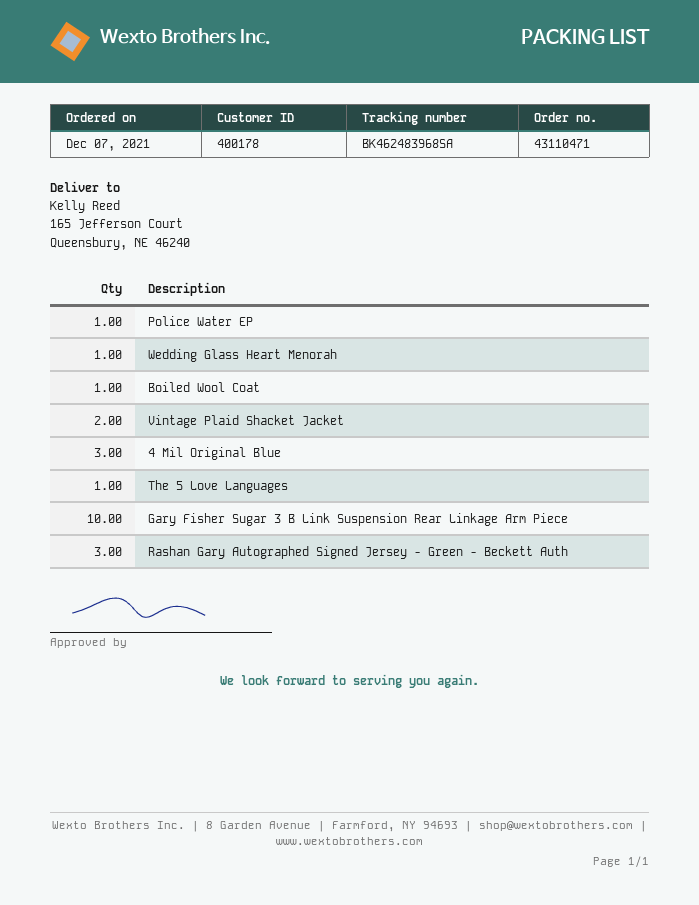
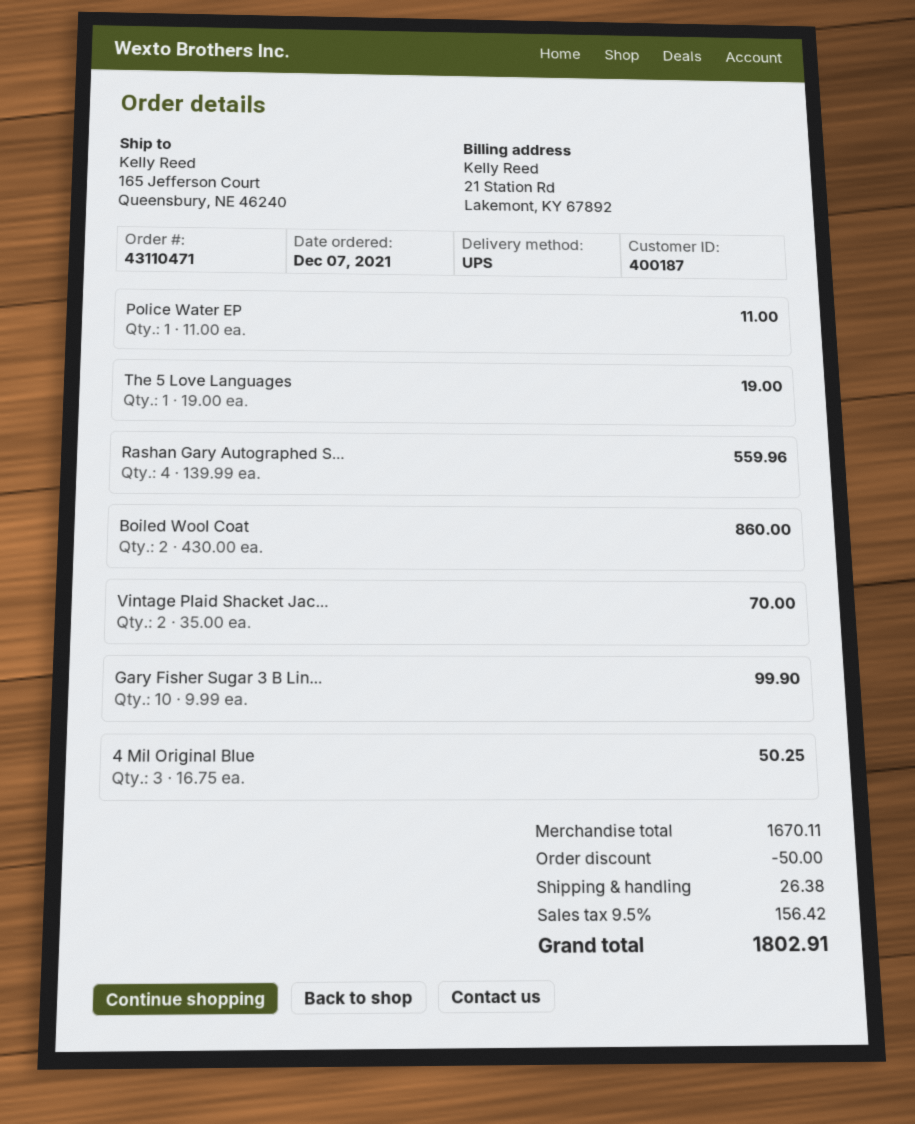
customer number: 400178 -> 400187
Wedding Glass Heart Menorah: 1 -> none
Boiled Wool Coat: 1 -> 2
Rashan Gary Autographed Signed Jersey - Green - Beckett Auth: 3 -> 4

